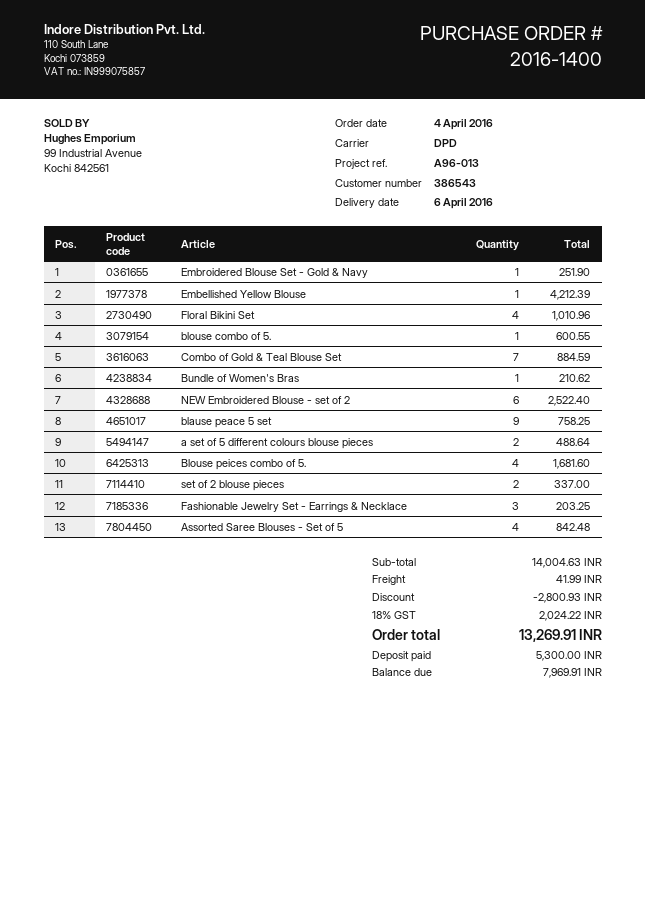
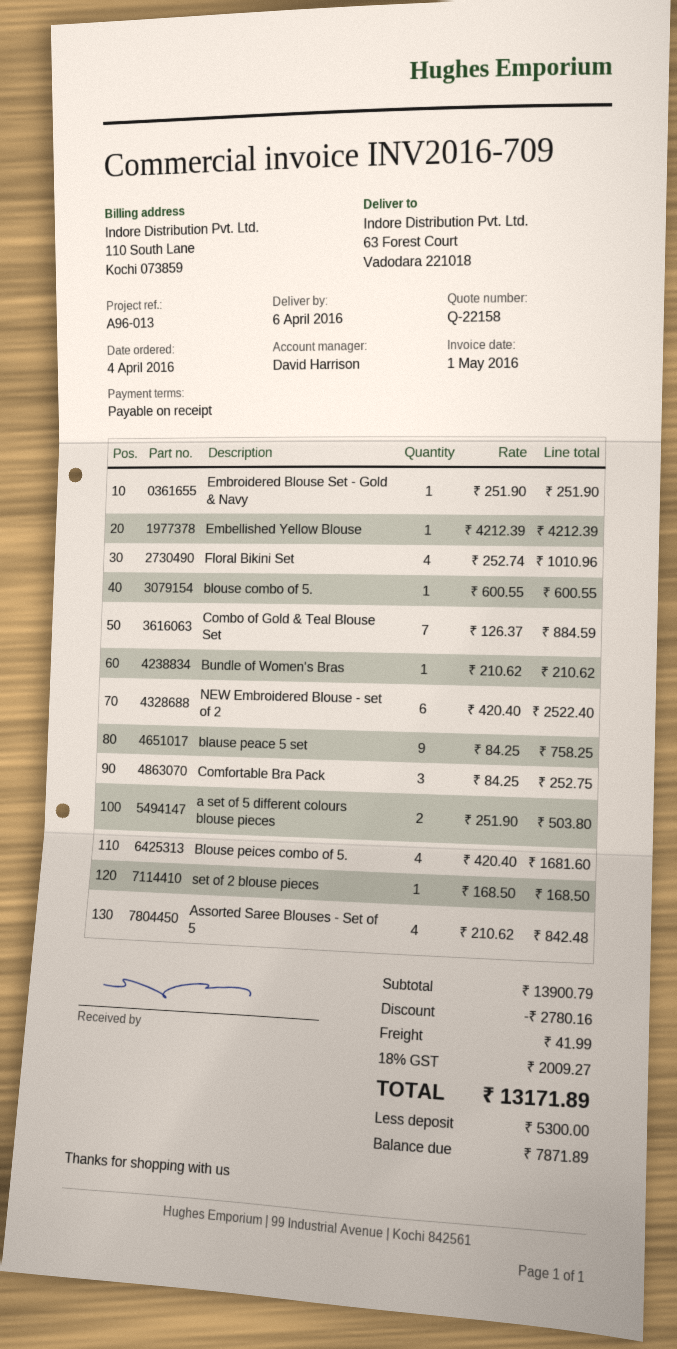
a set of 5 different colours blouse pieces: 2 for 488.64 -> 2 for 503.80
set of 2 blouse pieces: 2 for 337.00 -> 1 for 168.50
Fashionable Jewelry Set - Earrings & Necklace: 3 for 203.25 -> none
Comfortable Bra Pack: none -> 3 for 252.75
subtotal: 14004.63 -> 13900.79
discount: 2800.93 -> 2780.16
tax: 18% = 2024.22 -> 18% = 2009.27
total: 13269.91 -> 13171.89
balance: 7969.91 -> 7871.89

